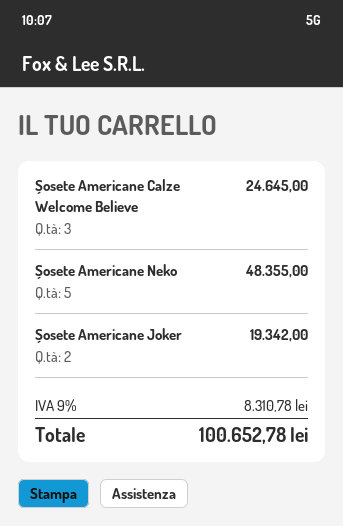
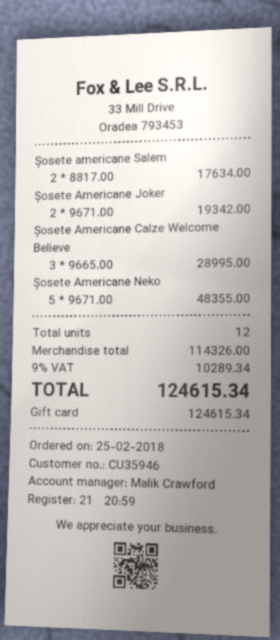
Șosete Americane Calze Welcome Believe: 3 for 24645.00 -> 3 for 28995.00
Șosete americane Salem: none -> 2 for 17634.00
tax: 9% = 8310.78 -> 9% = 10289.34
total: 100652.78 -> 124615.34

